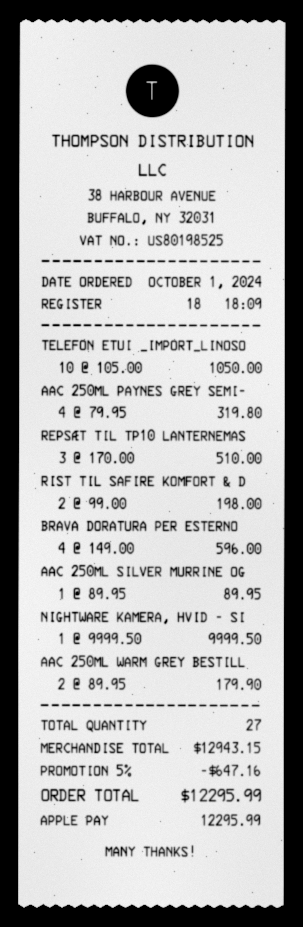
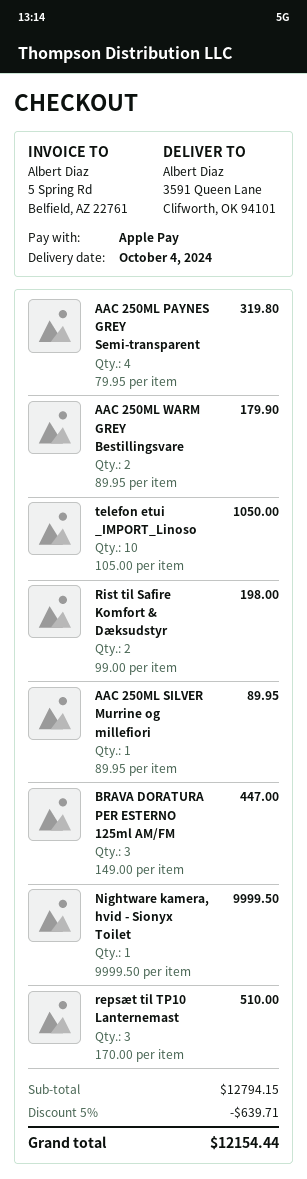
BRAVA DORATURA PER ESTERNO: 4 x 149.00 = 596.00 -> 3 x 149.00 = 447.00
subtotal: 12943.15 -> 12794.15
discount: 5% = 647.16 -> 5% = 639.71
total: 12295.99 -> 12154.44

